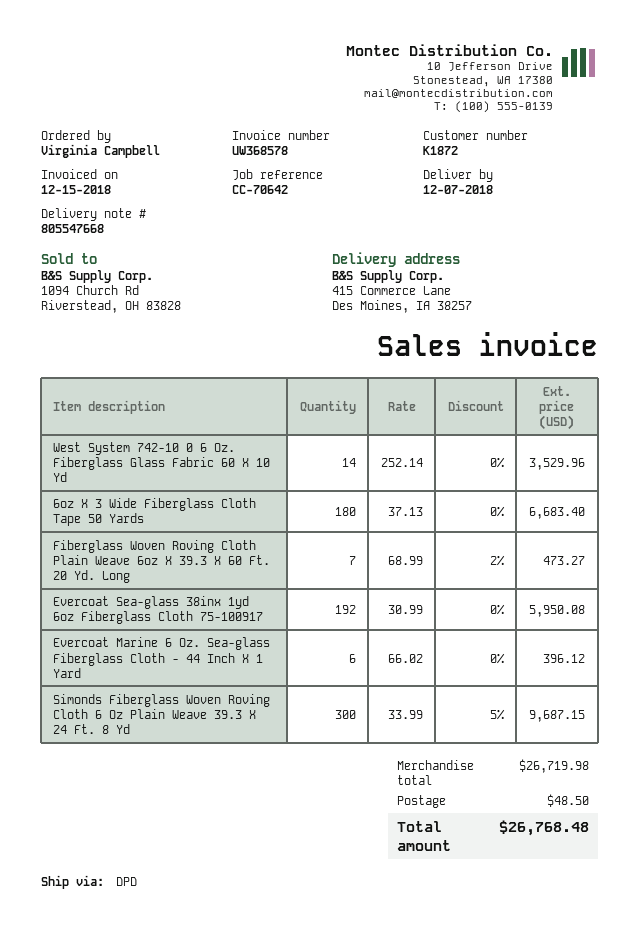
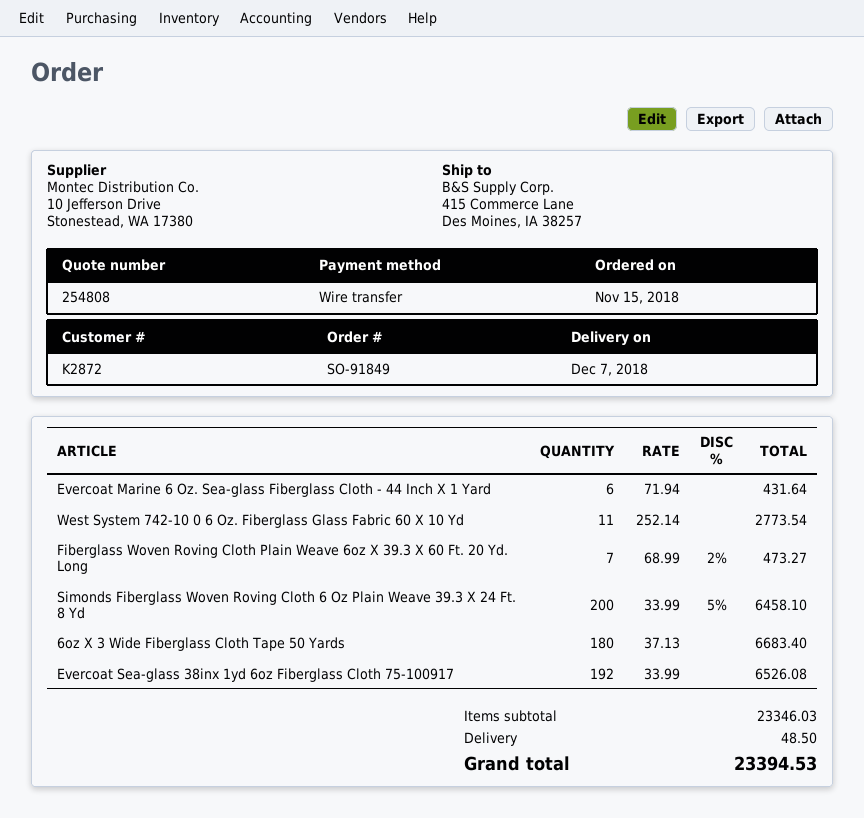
customer number: K1872 -> K2872
West System 742-10 0 6 Oz. Fiberglass Glass Fabric 60 X 10 Yd: 14 x 252.14 = 3529.96 -> 11 x 252.14 = 2773.54
Evercoat Sea-glass 38inx 1yd 6oz Fiberglass Cloth 75-100917: 192 x 30.99 = 5950.08 -> 192 x 33.99 = 6526.08
Evercoat Marine 6 Oz. Sea-glass Fiberglass Cloth - 44 Inch X 1 Yard: 6 x 66.02 = 396.12 -> 6 x 71.94 = 431.64
Simonds Fiberglass Woven Roving Cloth 6 Oz Plain Weave 39.3 X 24 Ft. 8 Yd: 300 x 33.99 - 5% = 9687.15 -> 200 x 33.99 - 5% = 6458.10
subtotal: 26719.98 -> 23346.03
total: 26768.48 -> 23394.53

